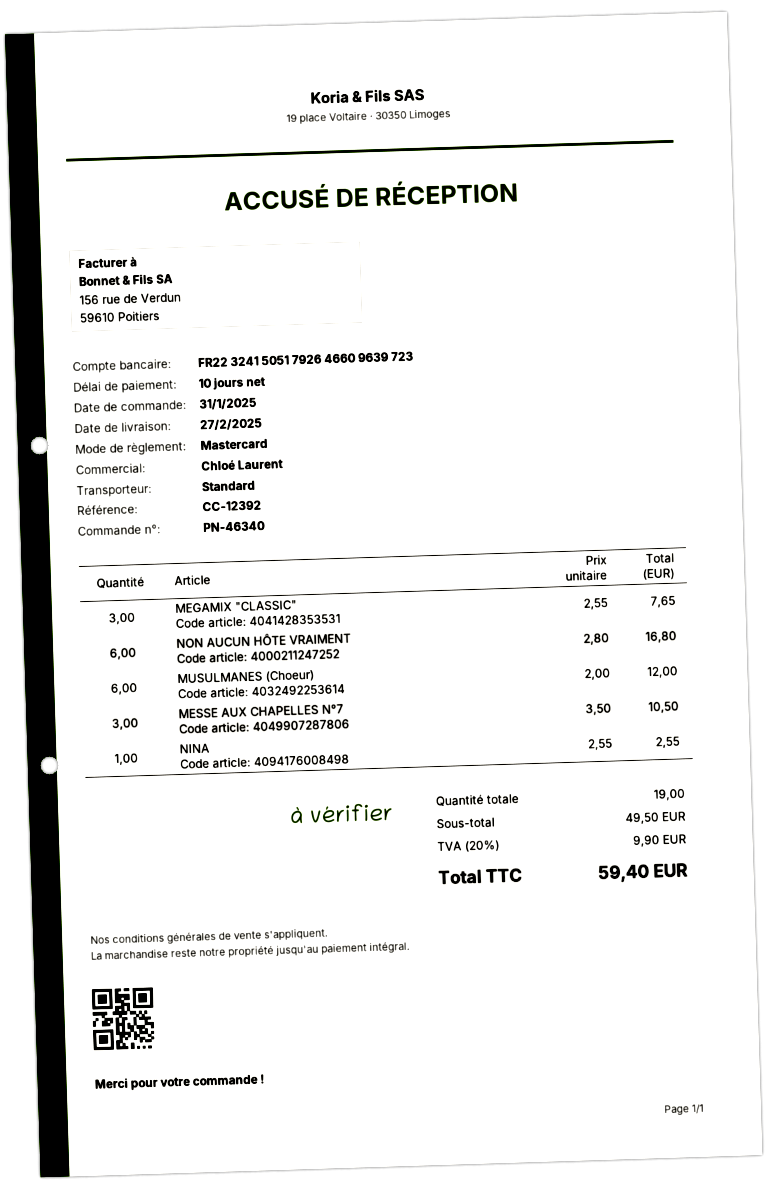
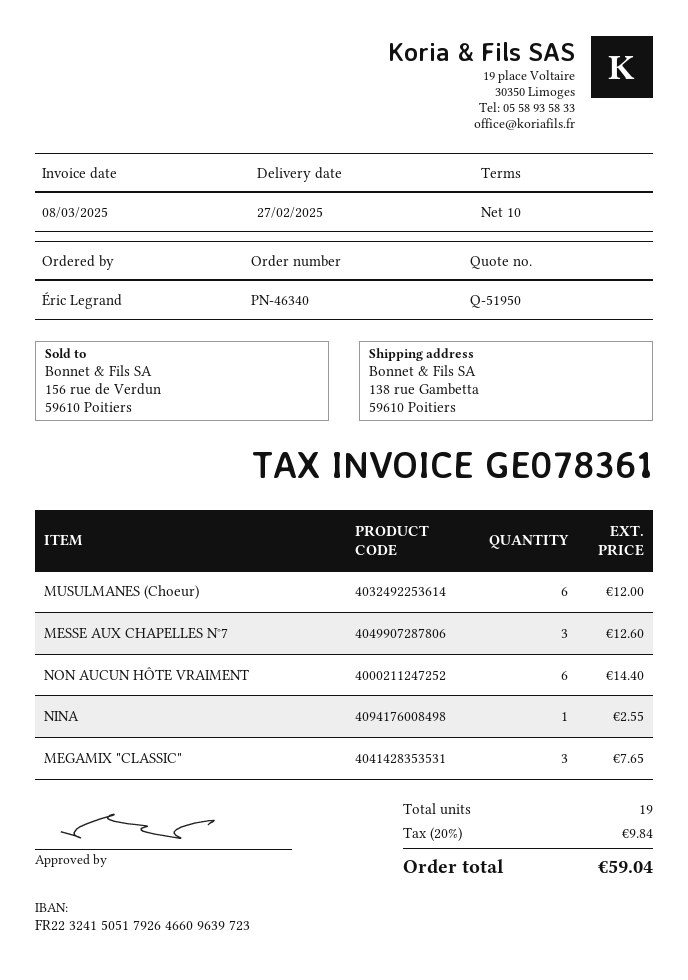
NON AUCUN HÔTE VRAIMENT: 6 for 16.80 -> 6 for 14.40
MESSE AUX CHAPELLES N°7: 3 for 10.50 -> 3 for 12.60
tax: 20% = 9.90 -> 20% = 9.84
total: 59.40 -> 59.04

